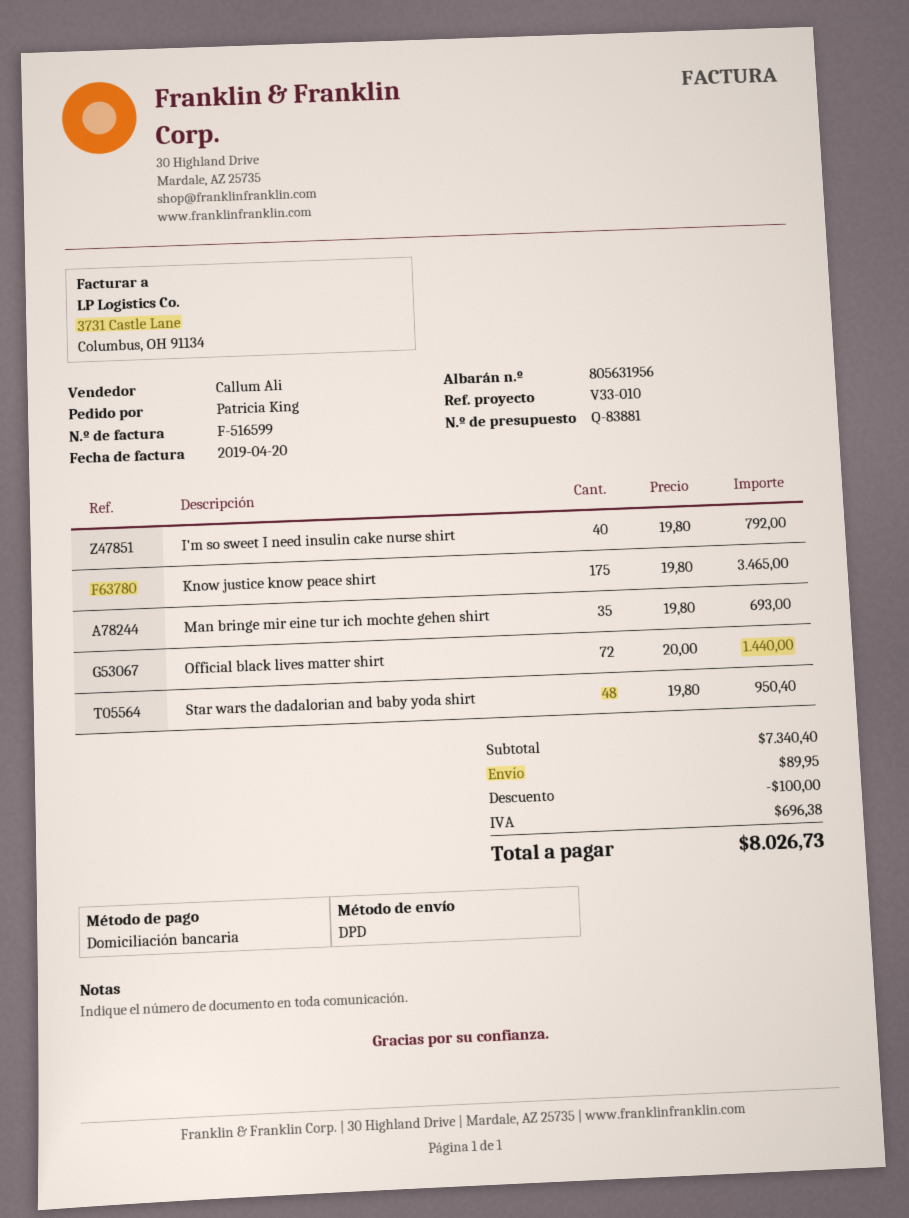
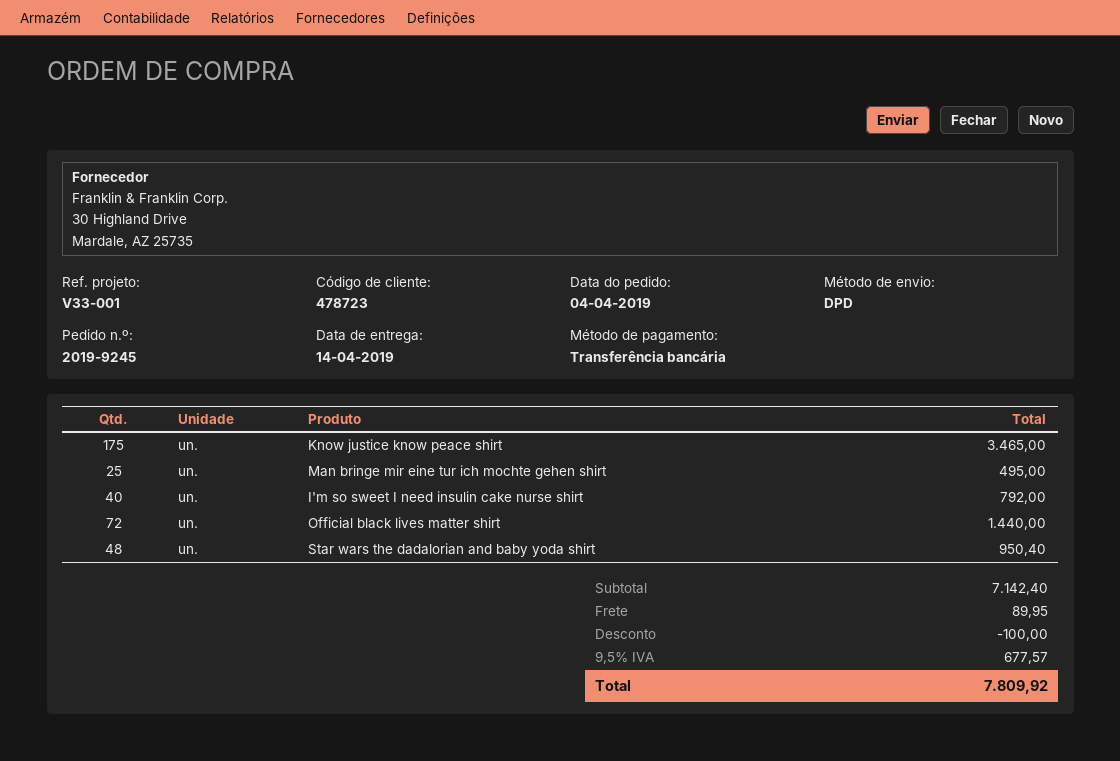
reference: V33-010 -> V33-001
payment method: direct debit -> bank transfer
Man bringe mir eine tur ich mochte gehen shirt: 35 for 693.00 -> 25 for 495.00
subtotal: 7340.40 -> 7142.40
tax: 696.38 -> 677.57
total: 8026.73 -> 7809.92

